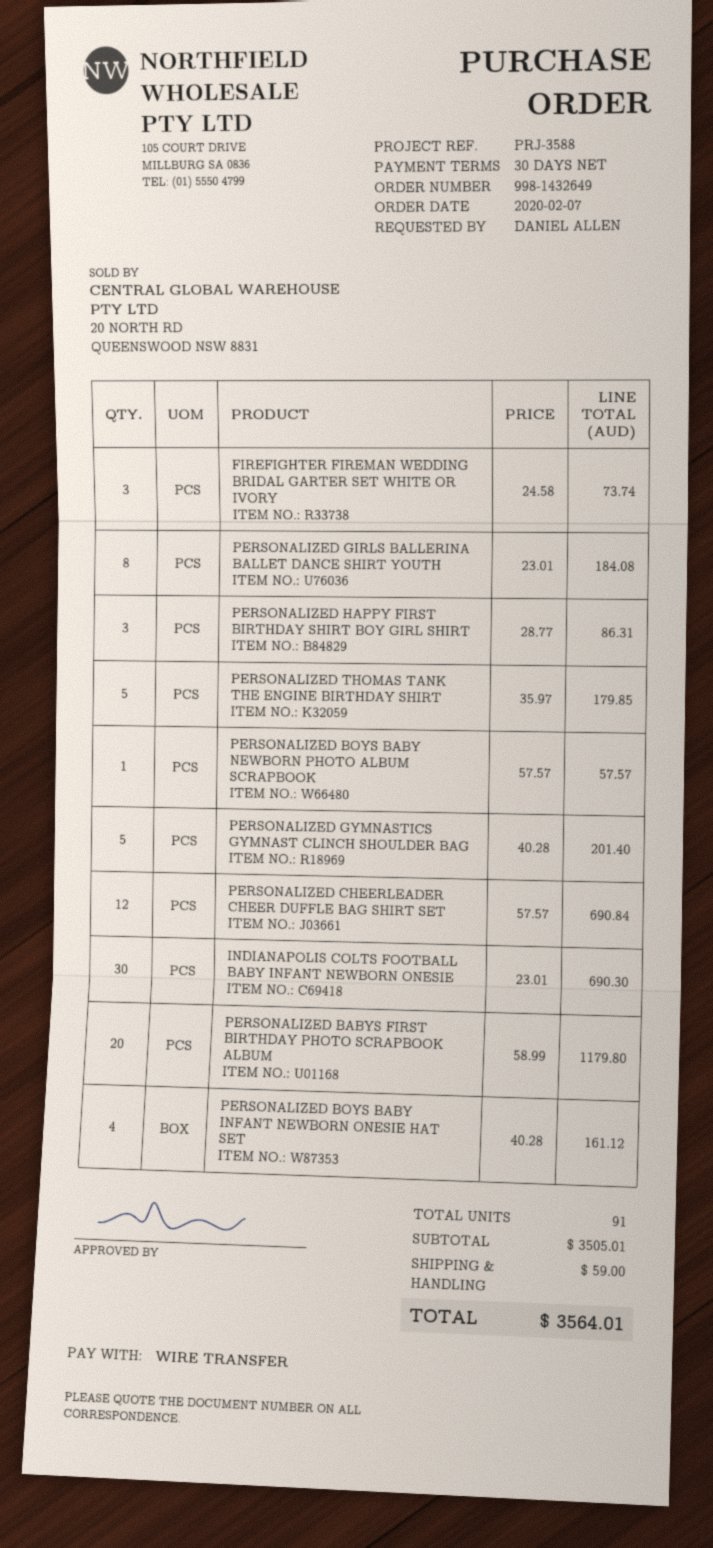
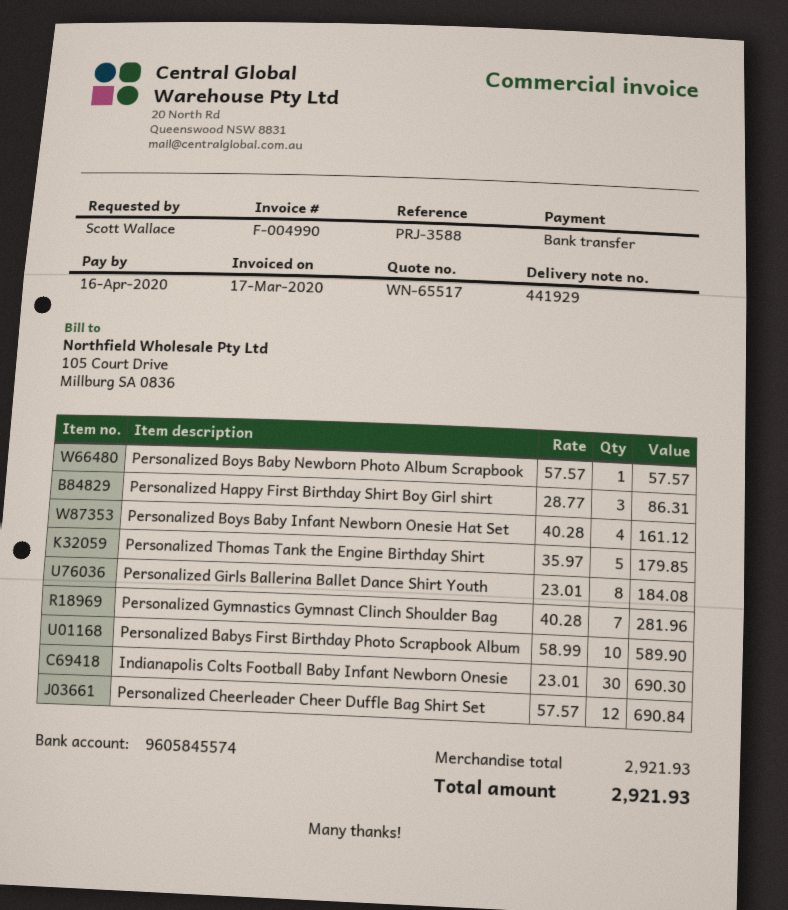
ordered by: DANIEL ALLEN -> Scott Wallace
FIREFIGHTER FIREMAN WEDDING BRIDAL GARTER SET WHITE OR IVORY: 3 x 24.58 = 73.74 -> none
PERSONALIZED GYMNASTICS GYMNAST CLINCH SHOULDER BAG: 5 x 40.28 = 201.40 -> 7 x 40.28 = 281.96
PERSONALIZED BABYS FIRST BIRTHDAY PHOTO SCRAPBOOK ALBUM: 20 x 58.99 = 1179.80 -> 10 x 58.99 = 589.90
subtotal: 3505.01 -> 2921.93
shipping: 59.00 -> none
total: 3564.01 -> 2921.93

